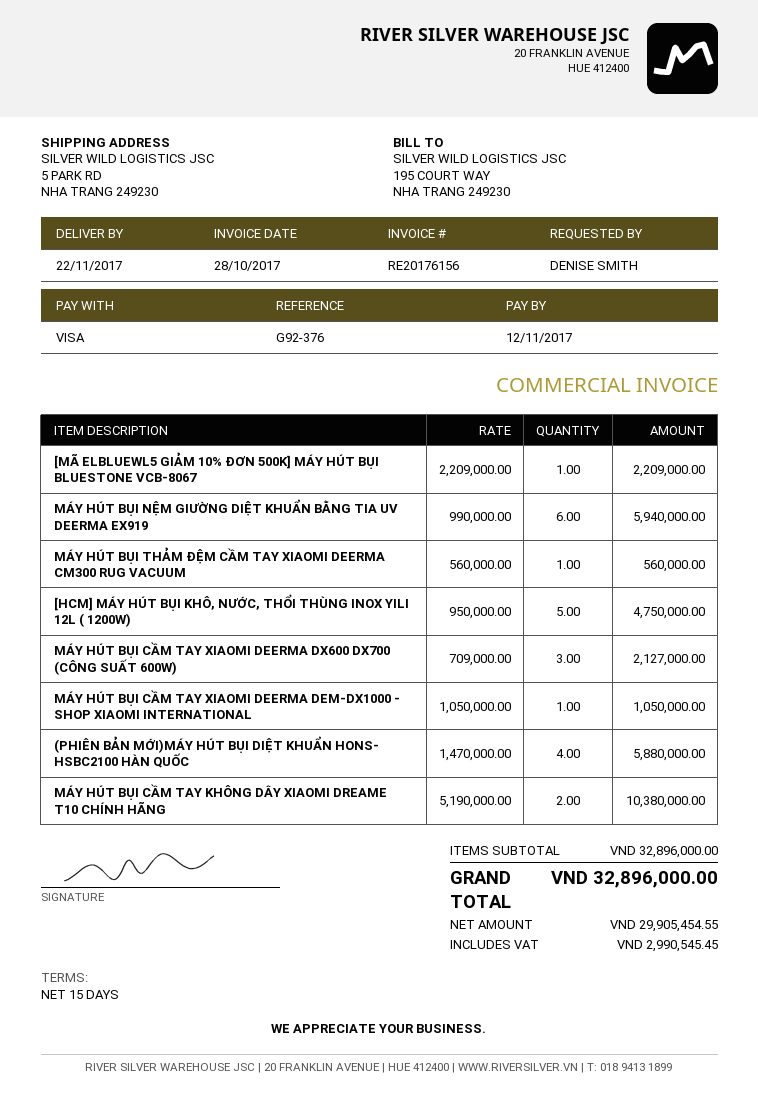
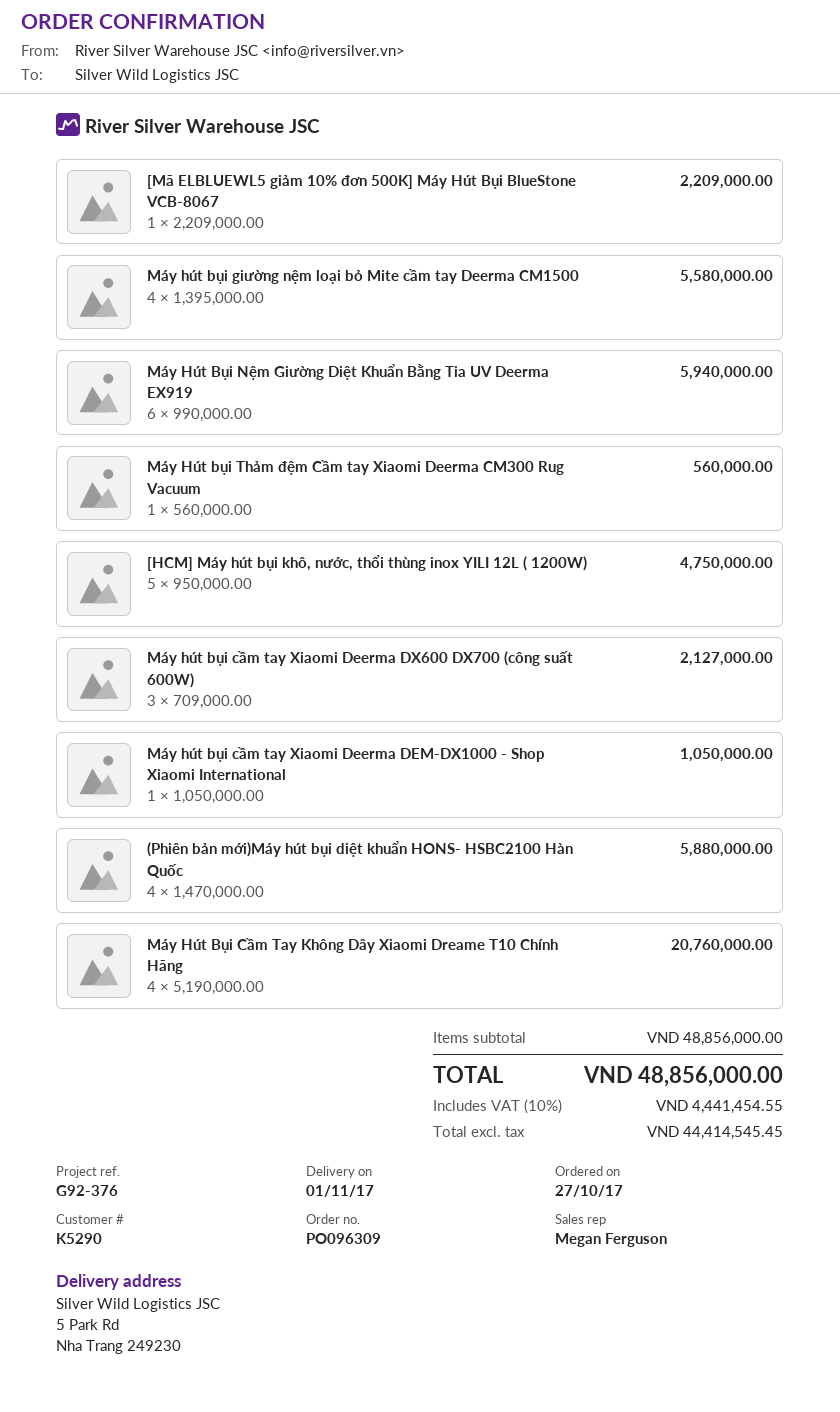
delivery date: 2017-11-22 -> 2017-11-01
MÁY HÚT BỤI CẦM TAY KHÔNG DÂY XIAOMI DREAME T10 CHÍNH HÃNG: 2 x 5190000.00 = 10380000.00 -> 4 x 5190000.00 = 20760000.00
Máy hút bụi giường nệm loại bỏ Mite cầm tay Deerma CM1500: none -> 4 x 1395000.00 = 5580000.00
subtotal: 32896000.00 -> 48856000.00
net: 29905454.55 -> 44414545.45
tax: 2990545.45 -> 4441454.55
total: 32896000.00 -> 48856000.00

